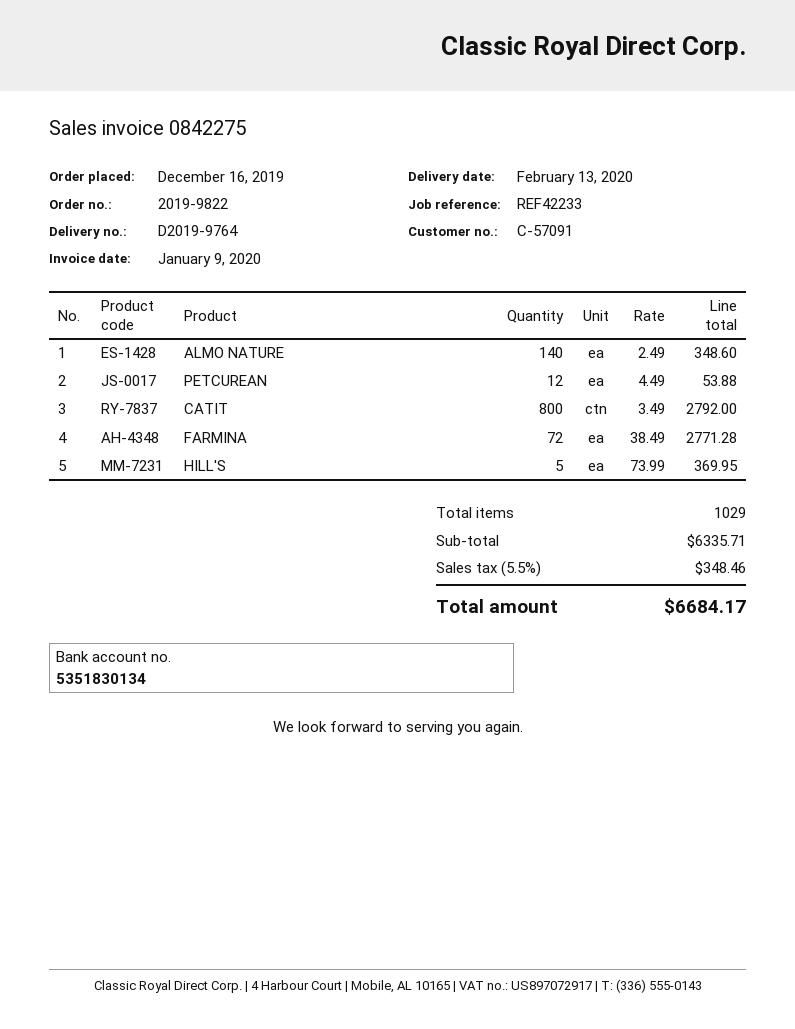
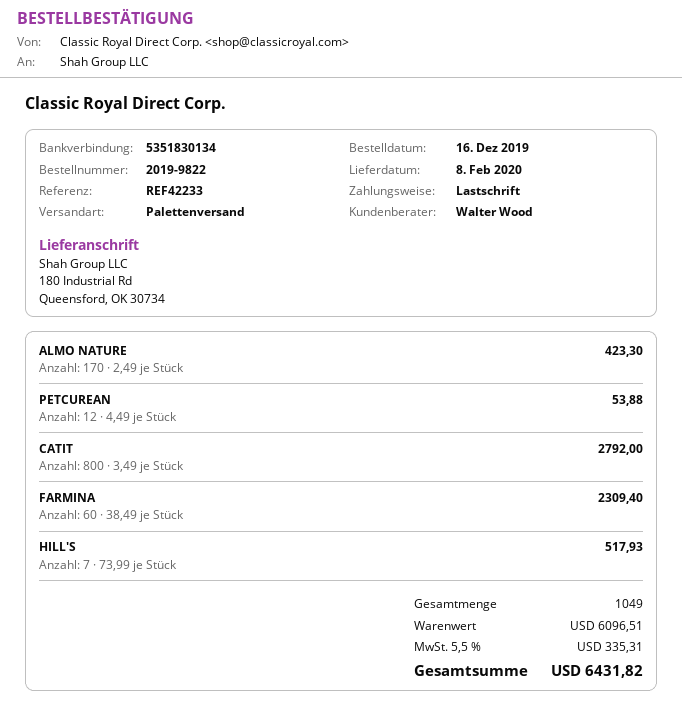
delivery date: 2020-02-13 -> 2020-02-08
ALMO NATURE: 140 x 2.49 = 348.60 -> 170 x 2.49 = 423.30
FARMINA: 72 x 38.49 = 2771.28 -> 60 x 38.49 = 2309.40
HILL'S: 5 x 73.99 = 369.95 -> 7 x 73.99 = 517.93
total quantity: 1029 -> 1049
subtotal: 6335.71 -> 6096.51
tax: 5.5% = 348.46 -> 5.5% = 335.31
total: 6684.17 -> 6431.82

